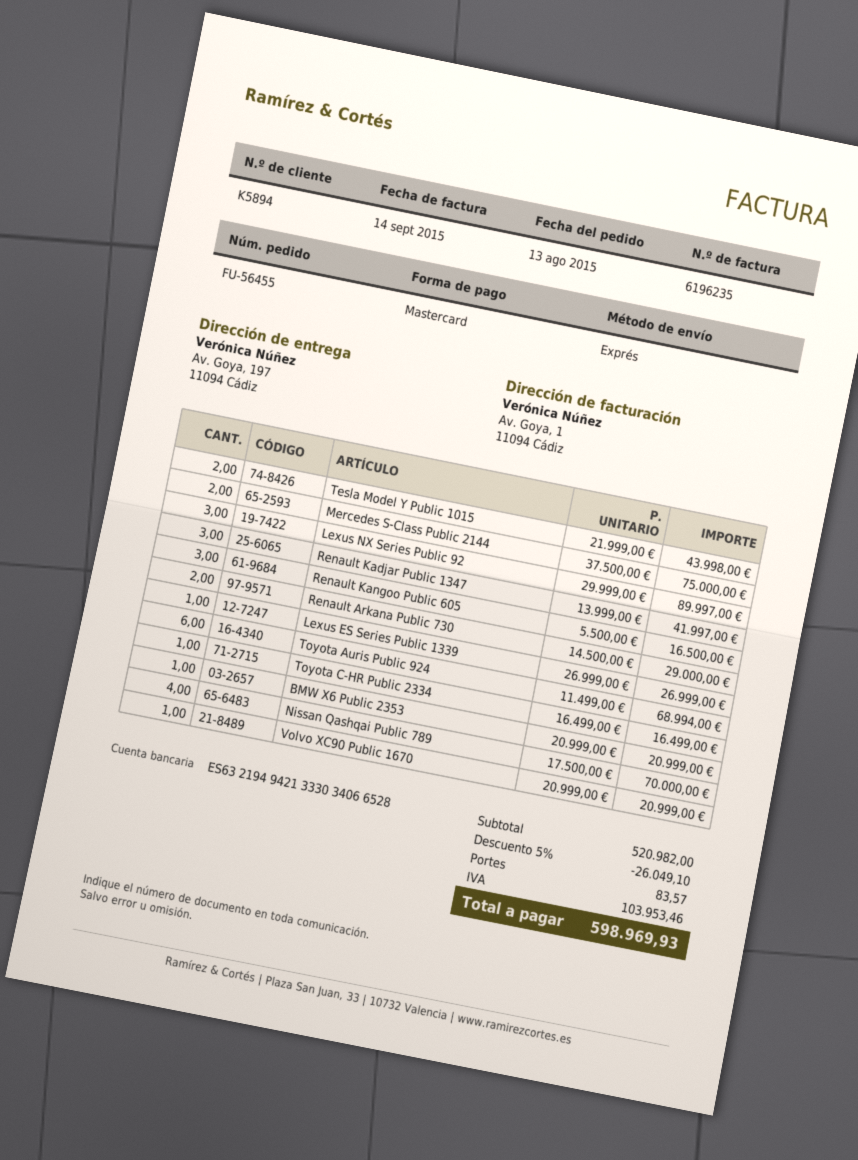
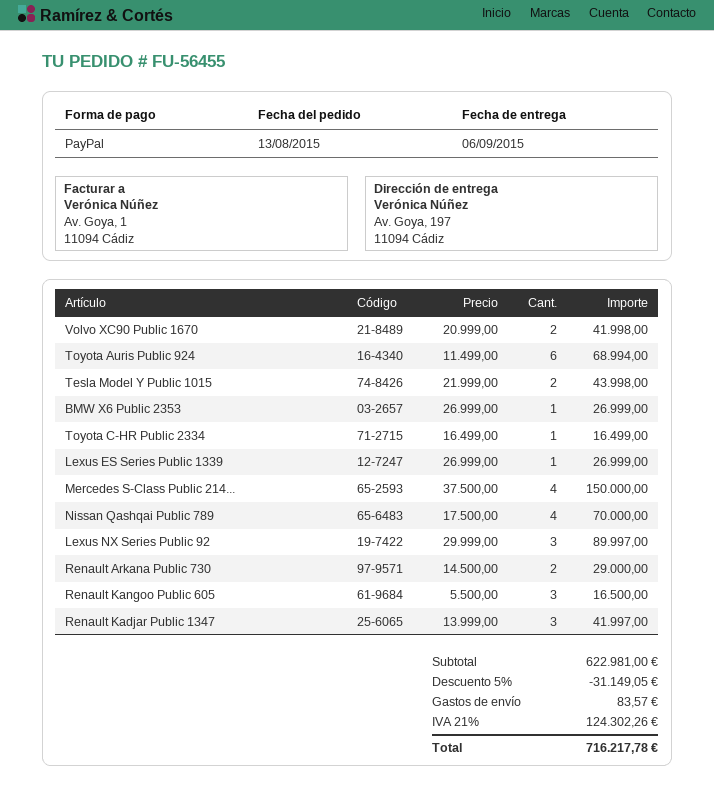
payment method: Mastercard -> PayPal
Mercedes S-Class Public 2144: 2 x 37500.00 = 75000.00 -> 4 x 37500.00 = 150000.00
BMW X6 Public 2353: 1 x 20999.00 = 20999.00 -> 1 x 26999.00 = 26999.00
Volvo XC90 Public 1670: 1 x 20999.00 = 20999.00 -> 2 x 20999.00 = 41998.00
subtotal: 520982.00 -> 622981.00
discount: 5% = 26049.10 -> 5% = 31149.05
tax: 103953.46 -> 124302.26
total: 598969.93 -> 716217.78

